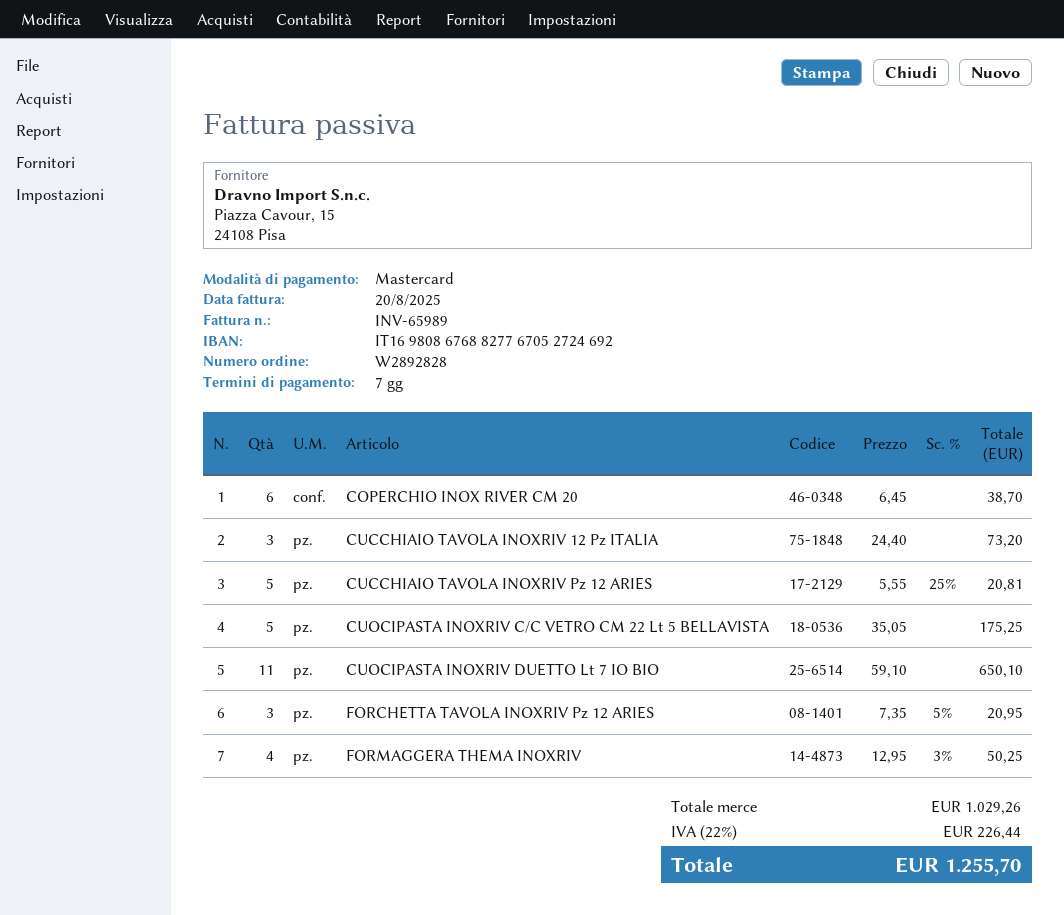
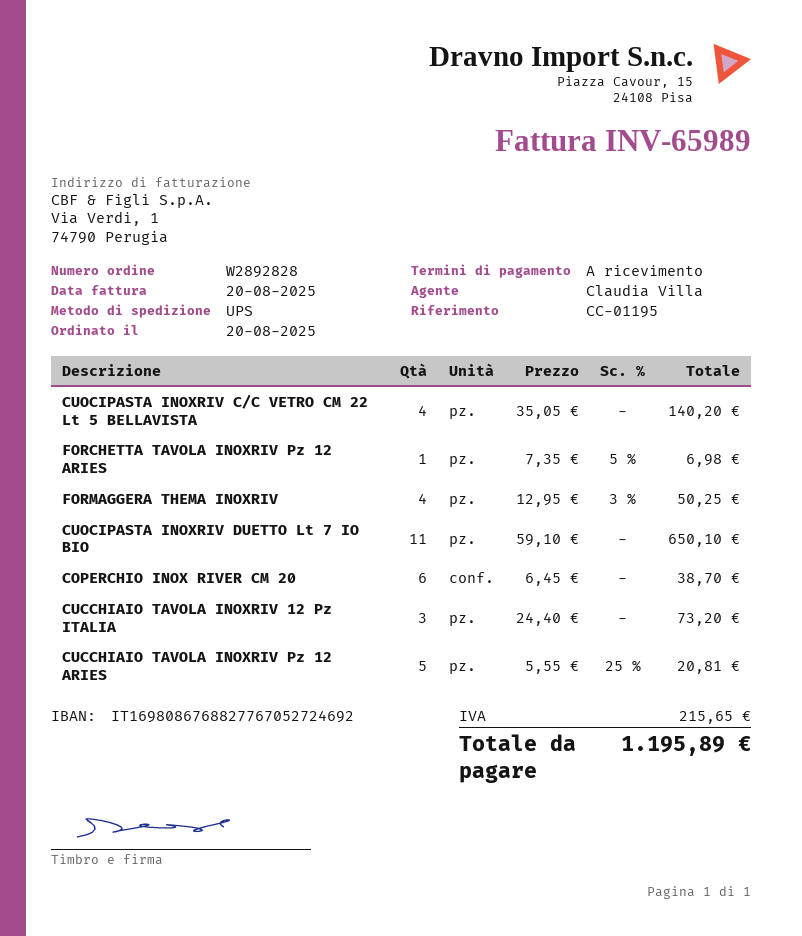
payment terms: 7 days -> on receipt
CUOCIPASTA INOXRIV C/C VETRO CM 22 Lt 5 BELLAVISTA: 5 x 35.05 = 175.25 -> 4 x 35.05 = 140.20
FORCHETTA TAVOLA INOXRIV Pz 12 ARIES: 3 x 7.35 - 5% = 20.95 -> 1 x 7.35 - 5% = 6.98
tax: 226.44 -> 215.65
total: 1255.70 -> 1195.89

